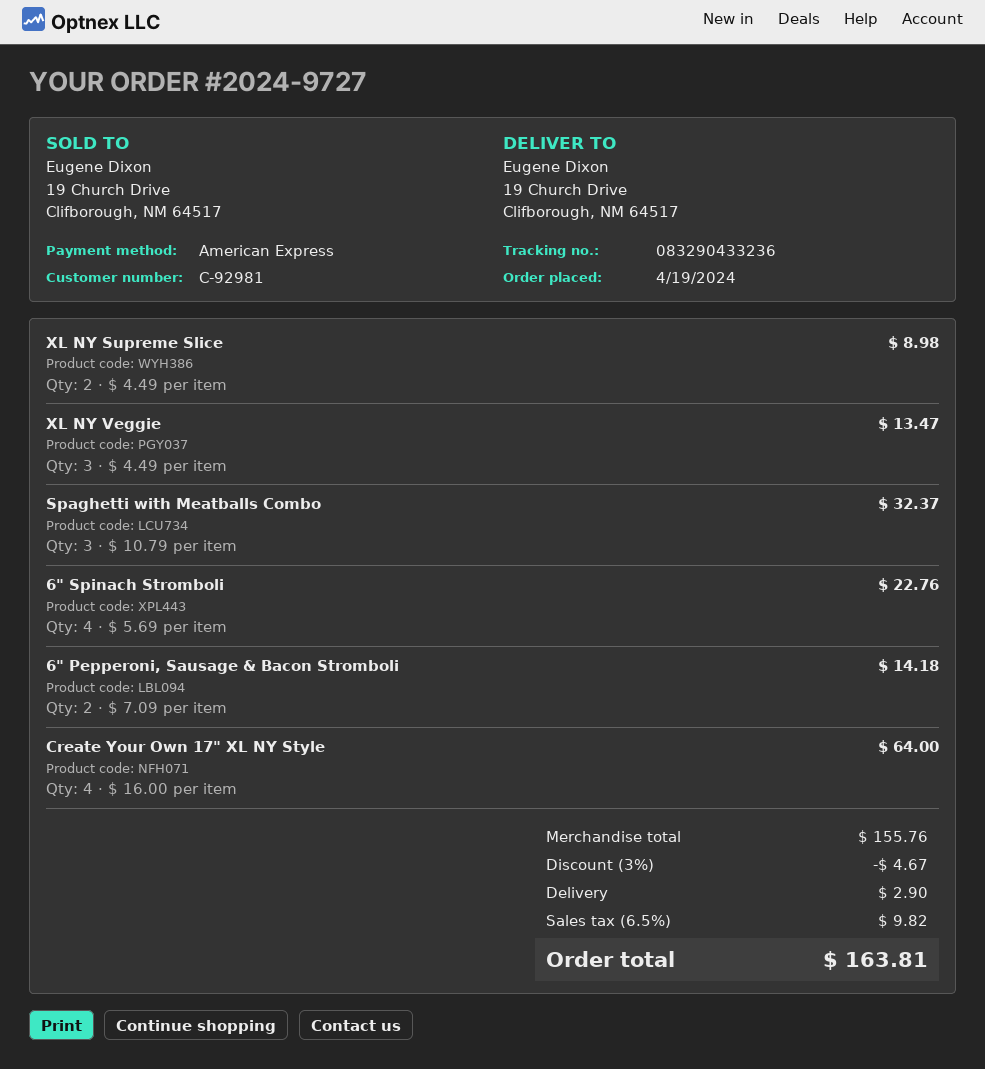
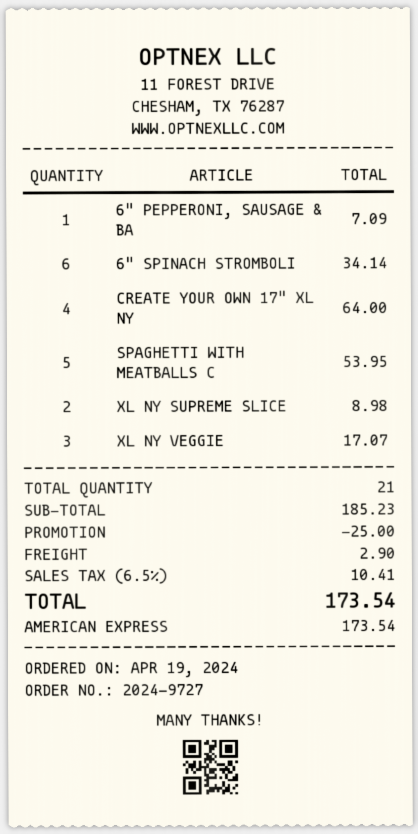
XL NY Veggie: 3 for 13.47 -> 3 for 17.07
Spaghetti with Meatballs Combo: 3 for 32.37 -> 5 for 53.95
6" Spinach Stromboli: 4 for 22.76 -> 6 for 34.14
6" Pepperoni, Sausage & Bacon Stromboli: 2 for 14.18 -> 1 for 7.09
subtotal: 155.76 -> 185.23
discount: 4.67 -> 25.00
tax: 6.5% = 9.82 -> 6.5% = 10.41
total: 163.81 -> 173.54

